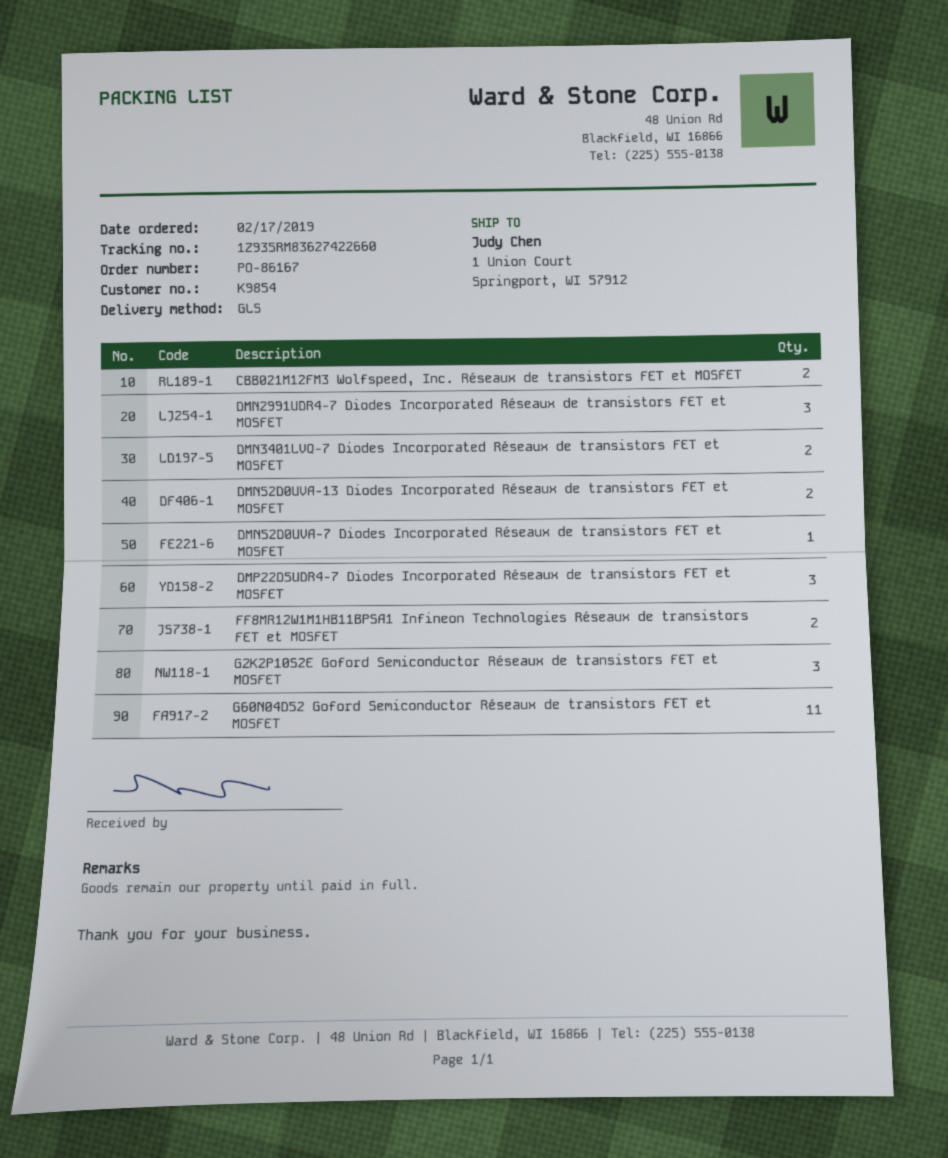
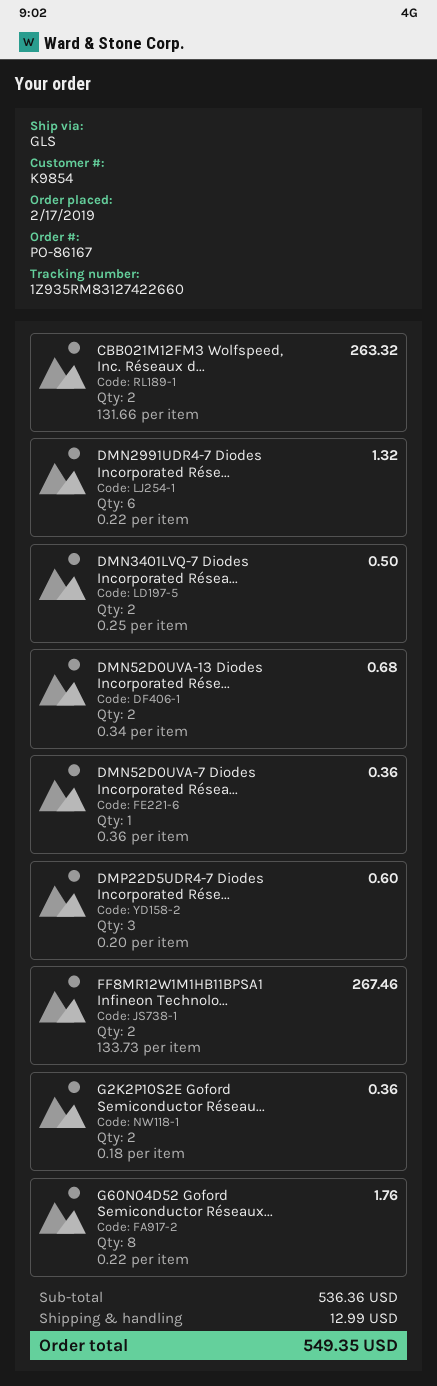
tracking number: 1Z935RM83627422660 -> 1Z935RM83127422660
DMN2991UDR4-7 Diodes Incorporated Réseaux de transistors FET et MOSFET: 3 -> 6
G2K2P10S2E Goford Semiconductor Réseaux de transistors FET et MOSFET: 3 -> 2
G60N04D52 Goford Semiconductor Réseaux de transistors FET et MOSFET: 11 -> 8

